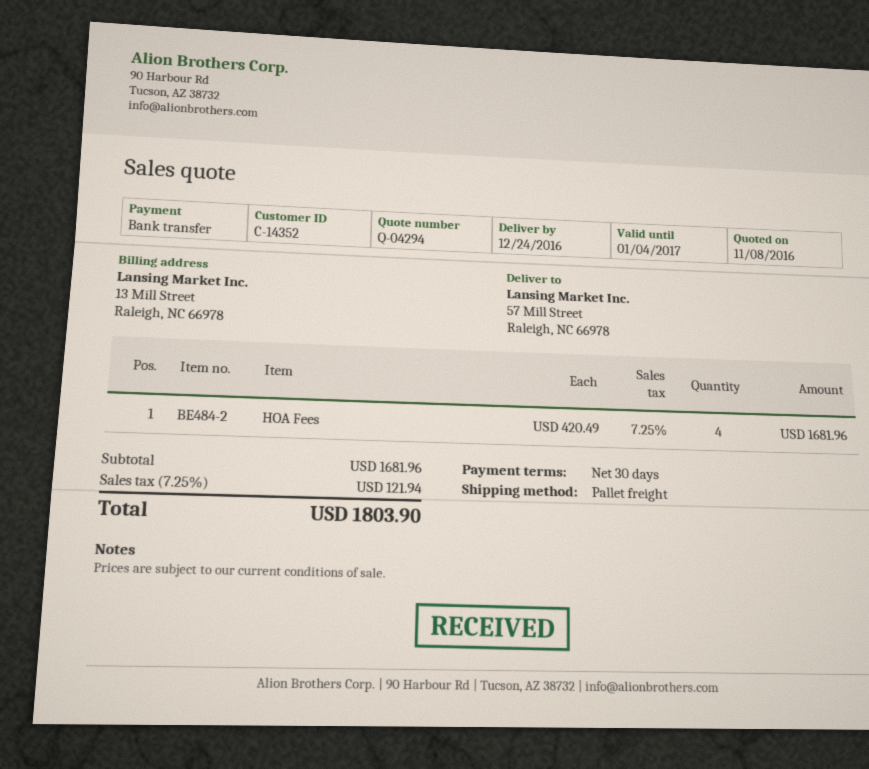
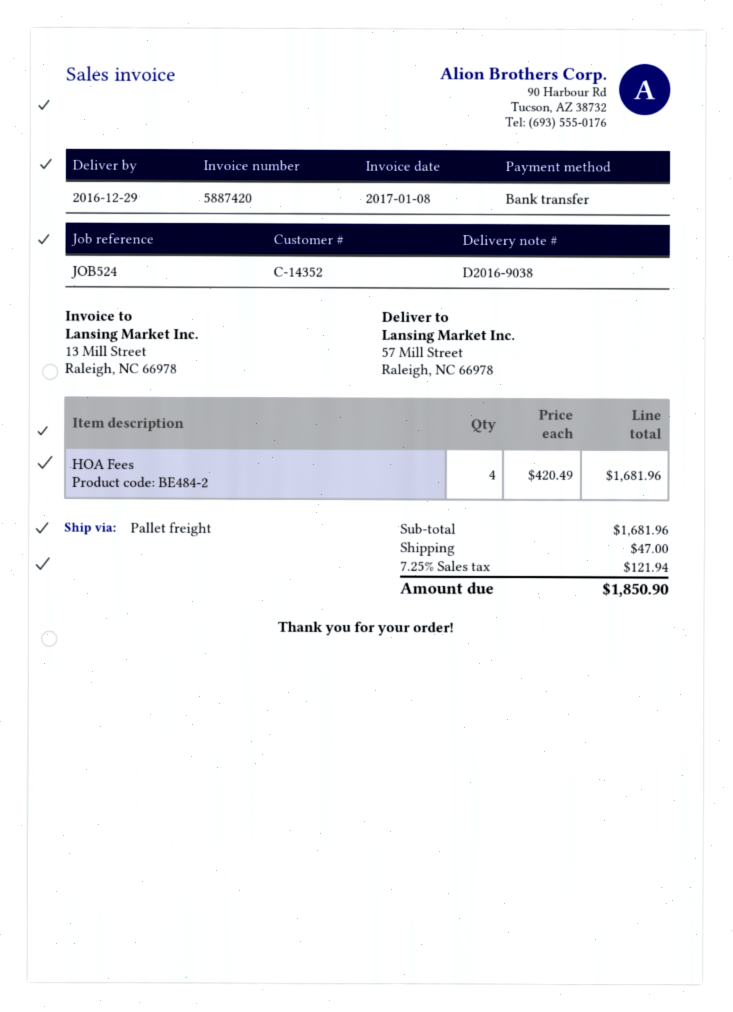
delivery date: 2016-12-24 -> 2016-12-29
shipping: none -> 47.00
total: 1803.90 -> 1850.90

